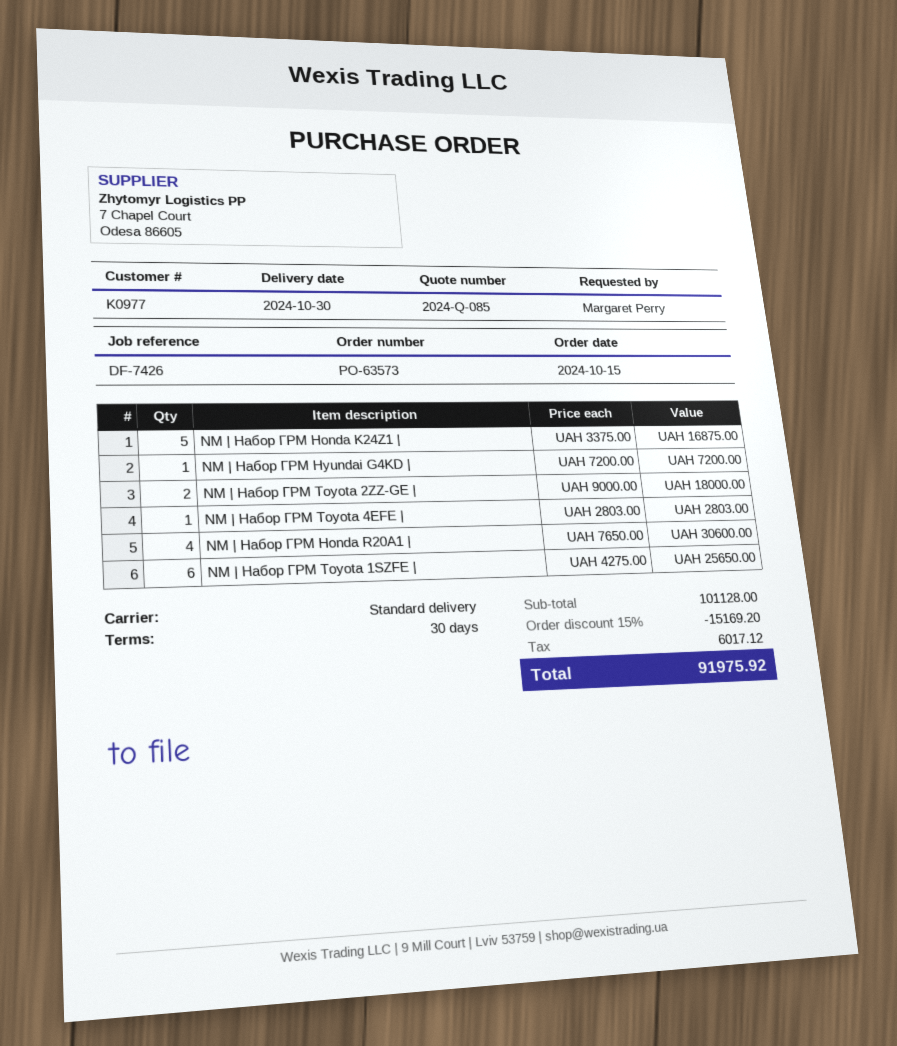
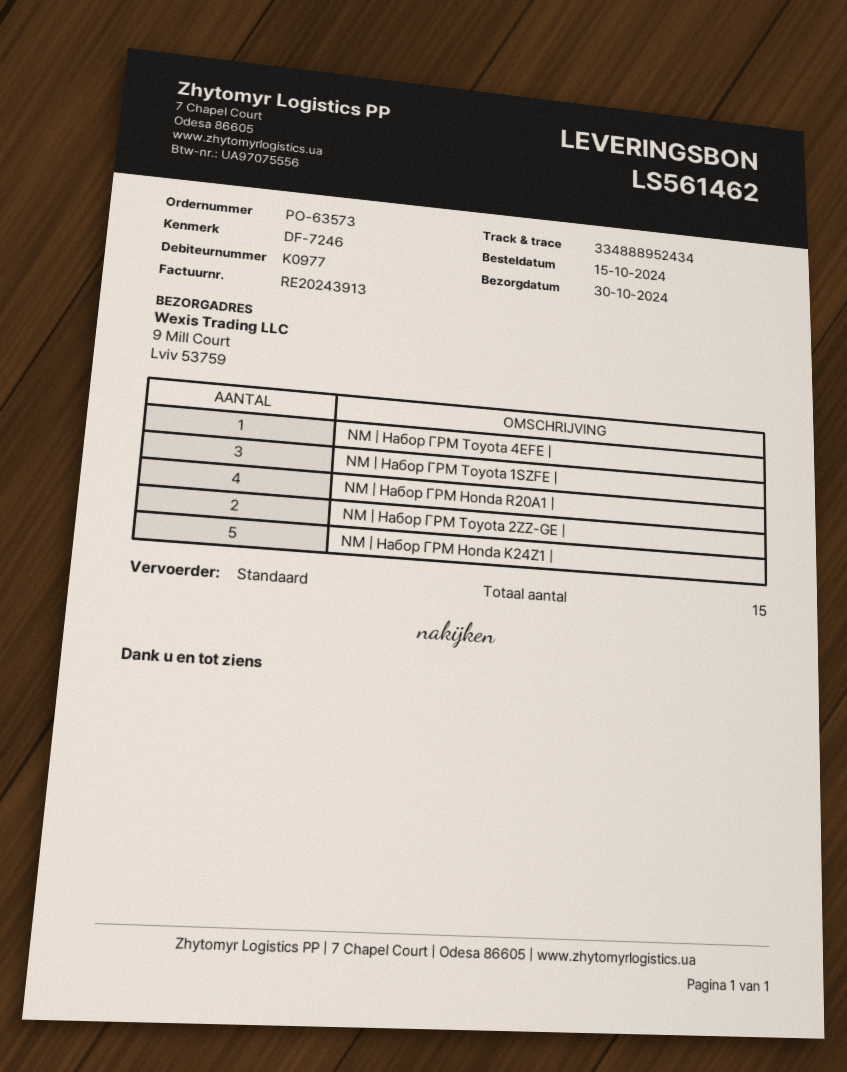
reference: DF-7426 -> DF-7246
NM | Набор ГРМ Hyundai G4KD |: 1 -> none
NM | Набор ГРМ Toyota 1SZFE |: 6 -> 3

